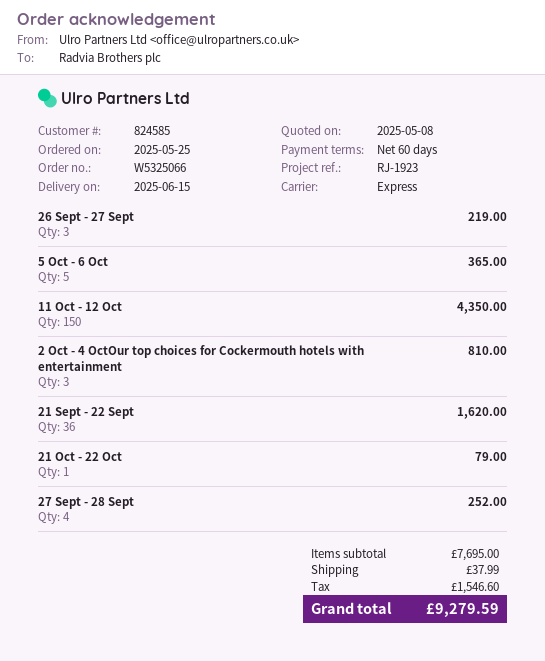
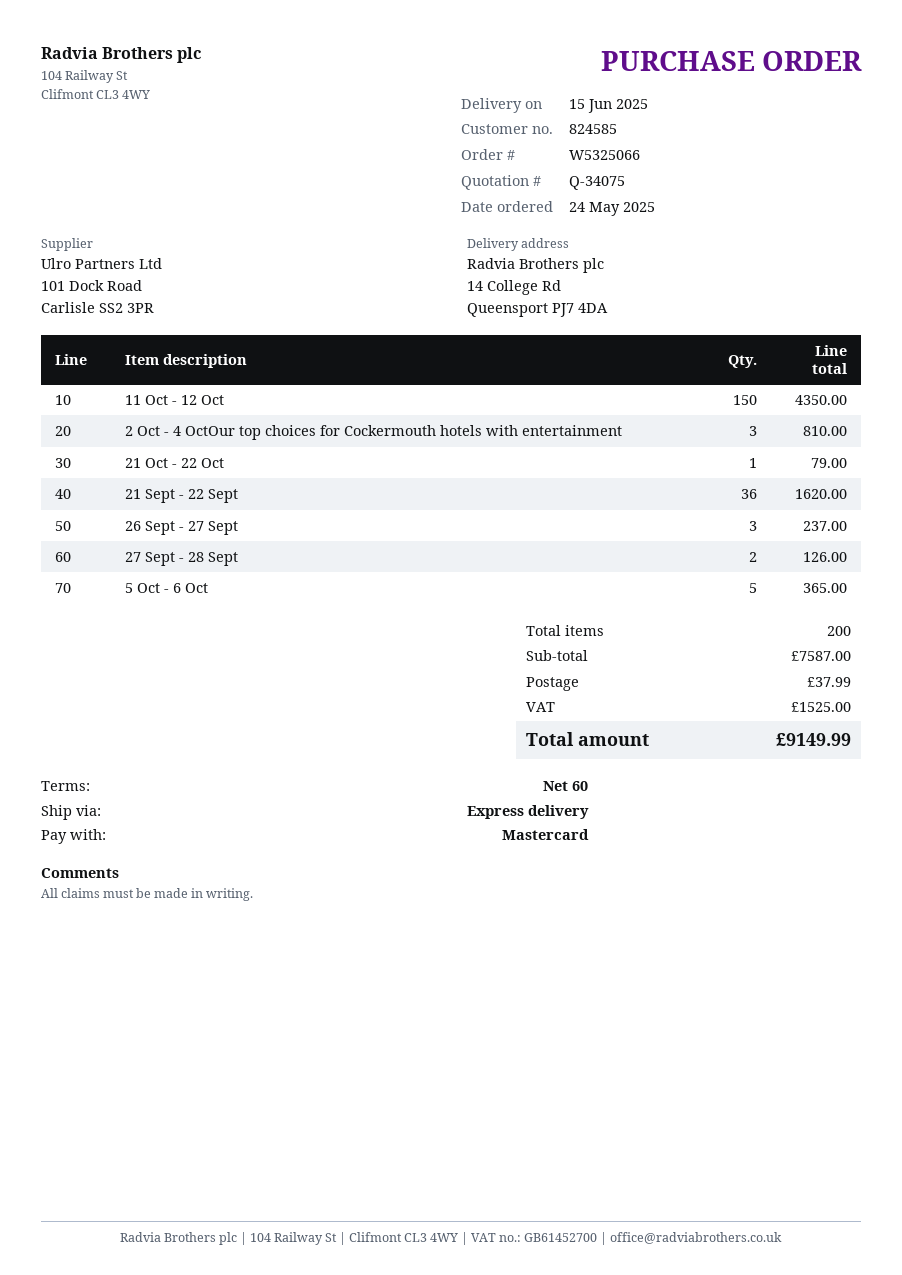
order date: 2025-05-25 -> 2025-05-24
26 Sept - 27 Sept: 3 for 219.00 -> 3 for 237.00
27 Sept - 28 Sept: 4 for 252.00 -> 2 for 126.00
subtotal: 7695.00 -> 7587.00
tax: 1546.60 -> 1525.00
total: 9279.59 -> 9149.99

